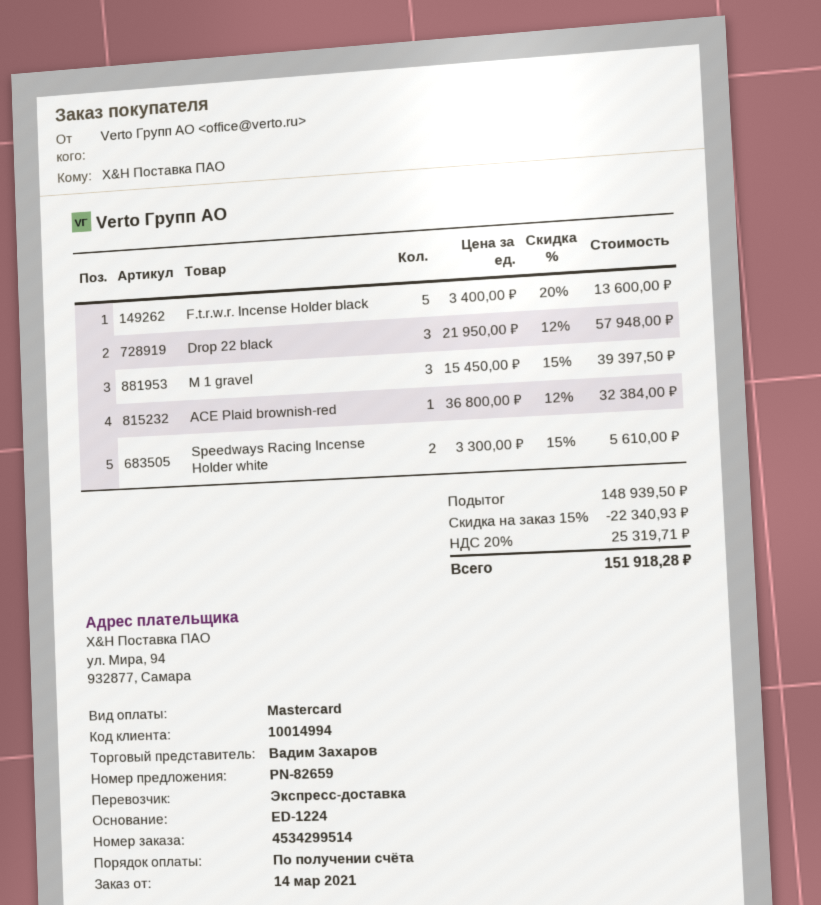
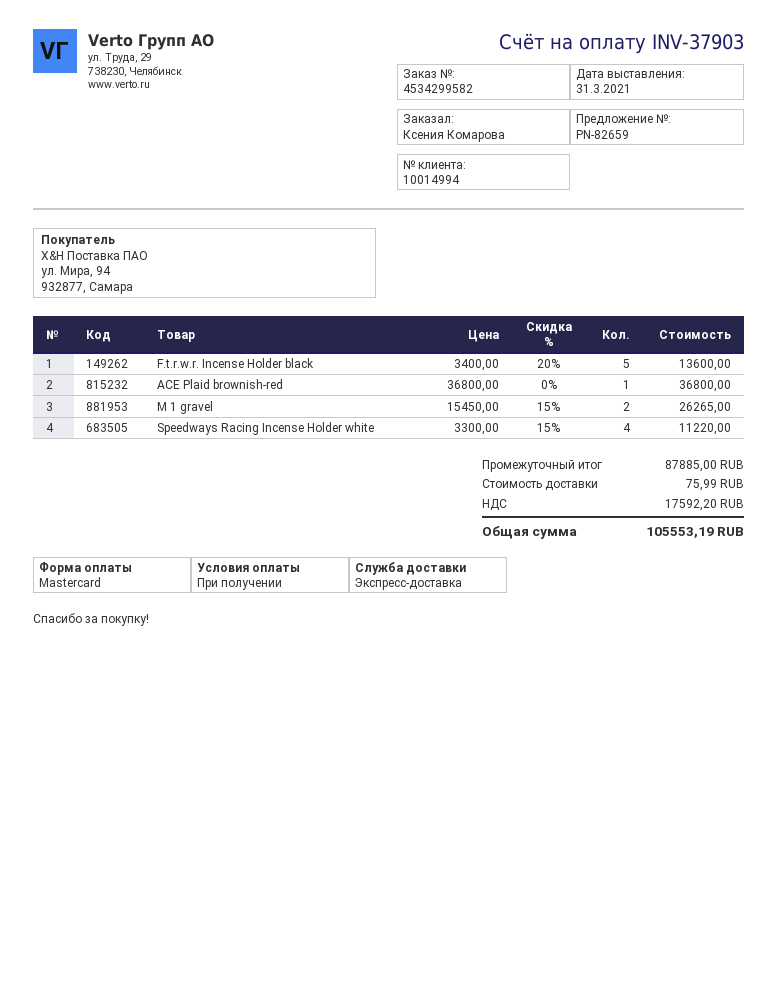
order number: 4534299514 -> 4534299582
Drop 22 black: 3 x 21950.00 - 12% = 57948.00 -> none
M 1 gravel: 3 x 15450.00 - 15% = 39397.50 -> 2 x 15450.00 - 15% = 26265.00
ACE Plaid brownish-red: 1 x 36800.00 - 12% = 32384.00 -> 1 x 36800.00 = 36800.00
Speedways Racing Incense Holder white: 2 x 3300.00 - 15% = 5610.00 -> 4 x 3300.00 - 15% = 11220.00
subtotal: 148939.50 -> 87885.00
discount: 15% = 22340.93 -> none
shipping: none -> 75.99
tax: 25319.71 -> 17592.20
total: 151918.28 -> 105553.19

